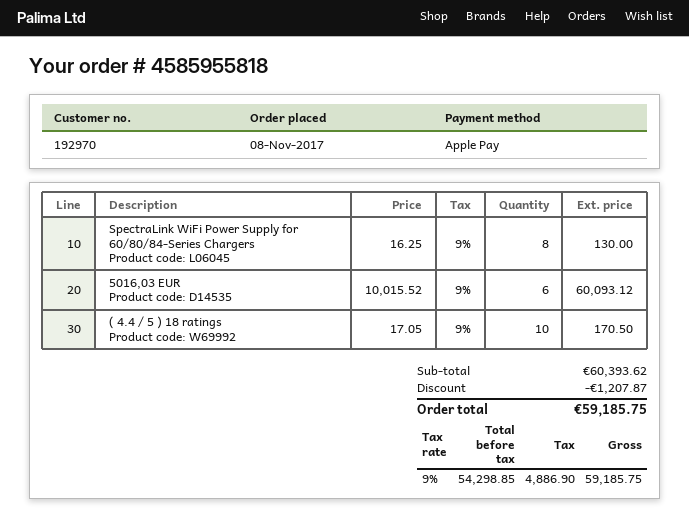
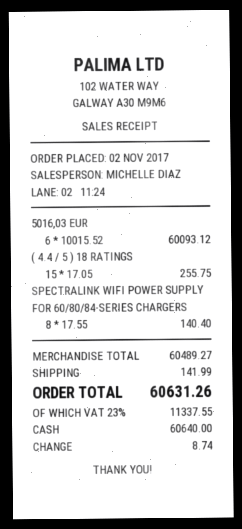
order date: 2017-11-08 -> 2017-11-02
payment method: Apple Pay -> cash
SpectraLink WiFi Power Supply for 60/80/84-Series Chargers: 8 x 16.25 = 130.00 -> 8 x 17.55 = 140.40
( 4.4 / 5 ) 18 ratings: 10 x 17.05 = 170.50 -> 15 x 17.05 = 255.75
subtotal: 60393.62 -> 60489.27
discount: 1207.87 -> none
shipping: none -> 141.99
tax: 9% = 4886.90 -> 23% = 11337.55
total: 59185.75 -> 60631.26

